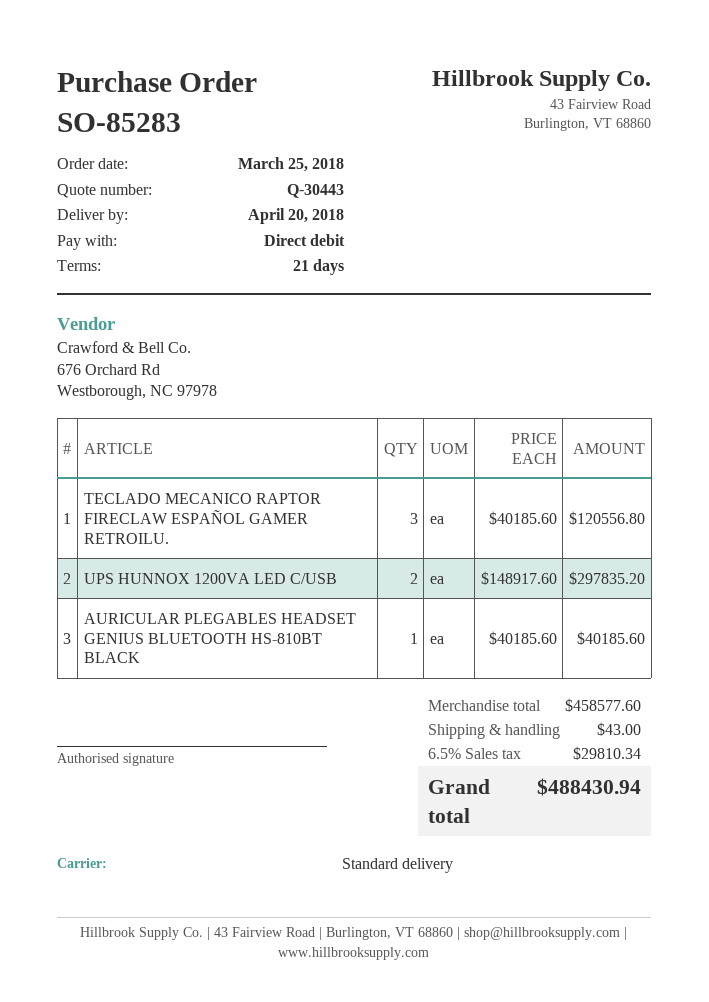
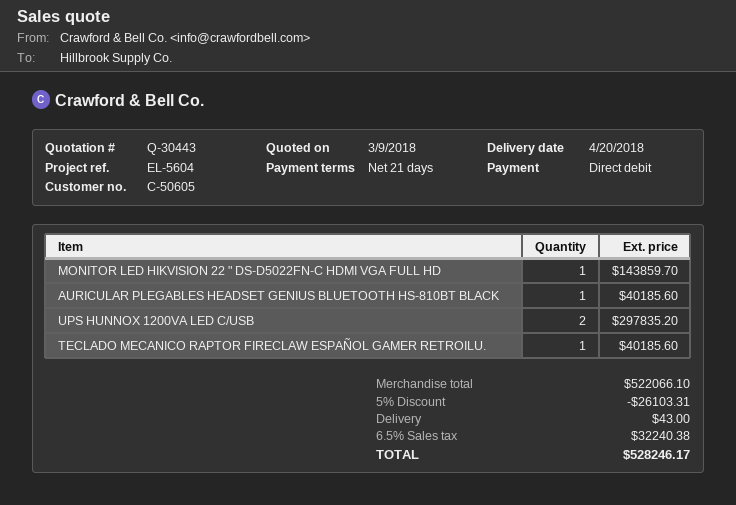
TECLADO MECANICO RAPTOR FIRECLAW ESPAÑOL GAMER RETROILU.: 3 for 120556.80 -> 1 for 40185.60
MONITOR LED HIKVISION 22 " DS-D5022FN-C HDMI VGA FULL HD: none -> 1 for 143859.70
subtotal: 458577.60 -> 522066.10
discount: none -> 5% = 26103.31
tax: 6.5% = 29810.34 -> 6.5% = 32240.38
total: 488430.94 -> 528246.17

